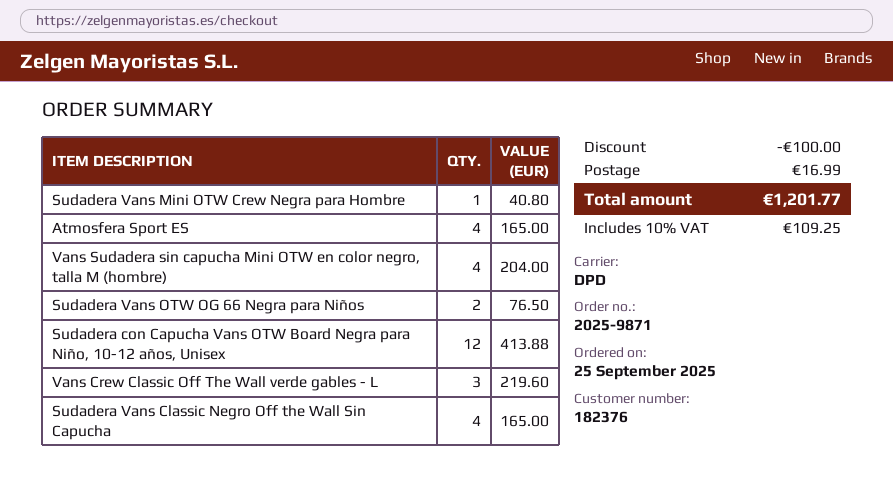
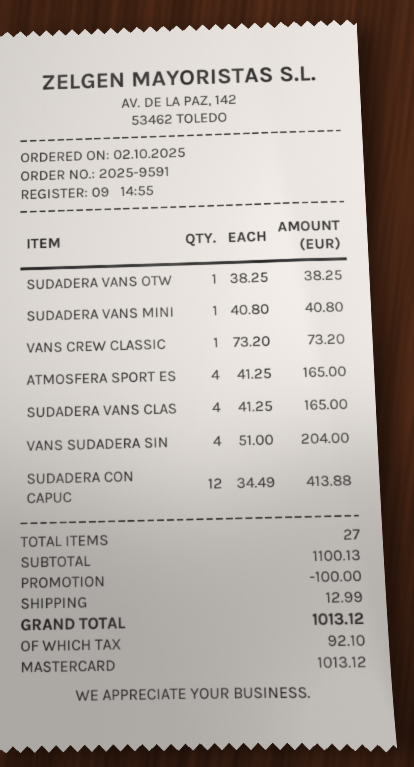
order number: 2025-9871 -> 2025-9591
order date: 2025-09-25 -> 2025-10-02
Sudadera Vans OTW OG 66 Negra para Niños: 2 for 76.50 -> 1 for 38.25
Vans Crew Classic Off The Wall verde gables - L: 3 for 219.60 -> 1 for 73.20
shipping: 16.99 -> 12.99
tax: 109.25 -> 92.10
total: 1201.77 -> 1013.12

